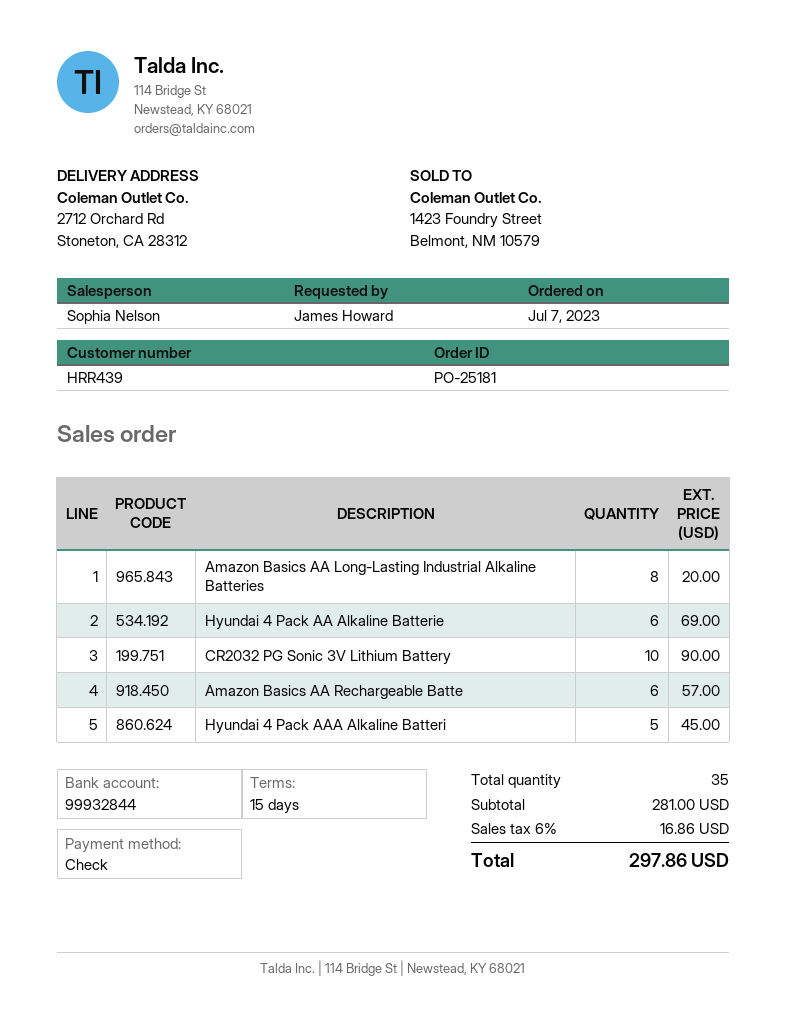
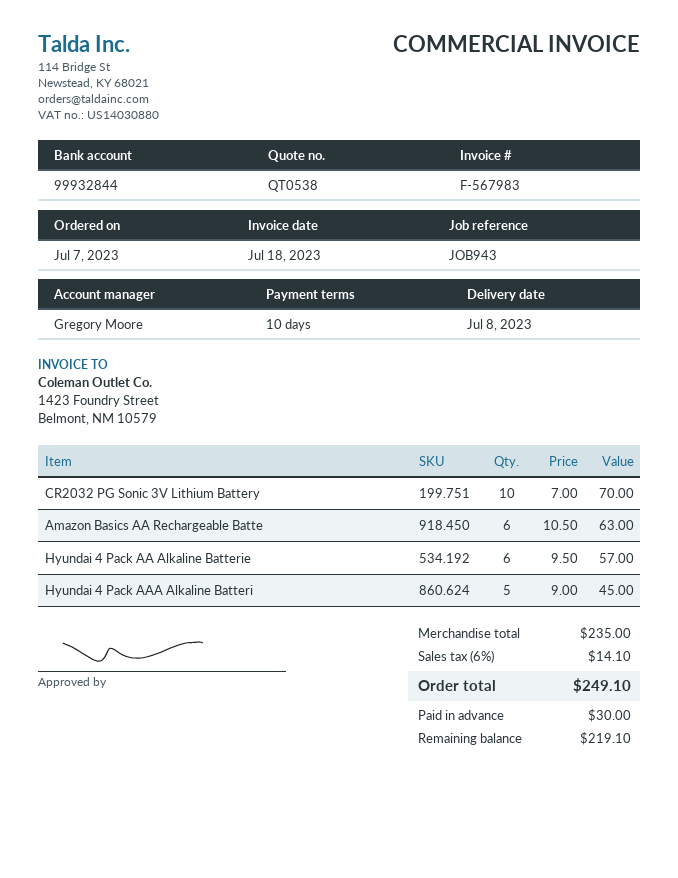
payment terms: 15 days -> 10 days
sales rep: Sophia Nelson -> Gregory Moore
Amazon Basics AA Long-Lasting Industrial Alkaline Batteries: 8 for 20.00 -> none
Hyundai 4 Pack AA Alkaline Batterie: 6 for 69.00 -> 6 for 57.00
CR2032 PG Sonic 3V Lithium Battery: 10 for 90.00 -> 10 for 70.00
Amazon Basics AA Rechargeable Batte: 6 for 57.00 -> 6 for 63.00
subtotal: 281.00 -> 235.00
tax: 6% = 16.86 -> 6% = 14.10
total: 297.86 -> 249.10

